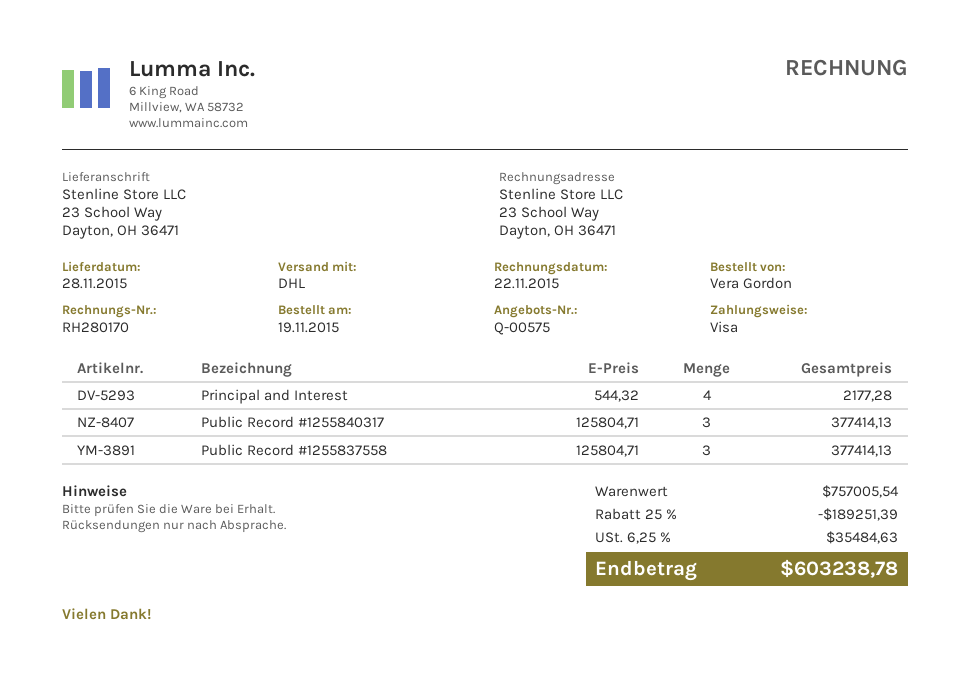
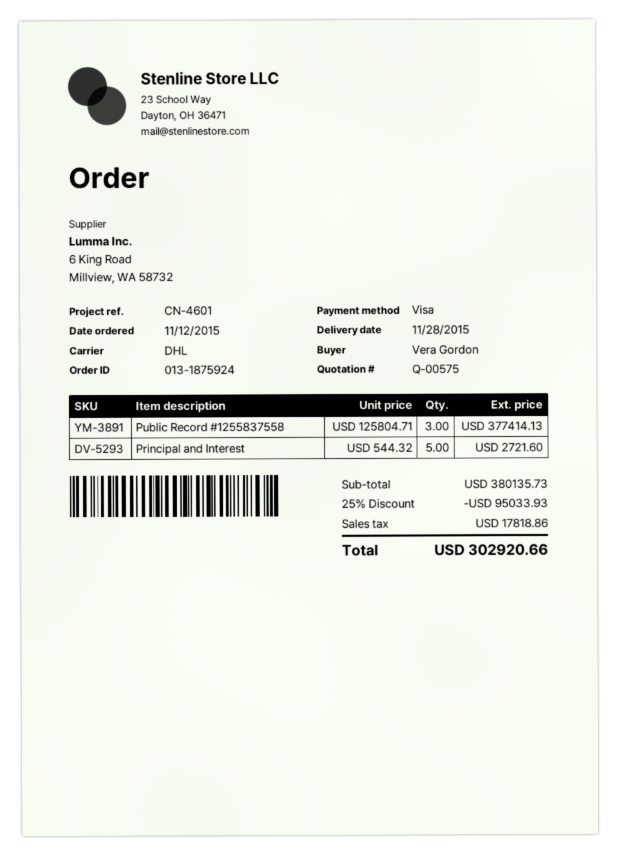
order date: 2015-11-19 -> 2015-11-12
Principal and Interest: 4 x 544.32 = 2177.28 -> 5 x 544.32 = 2721.60
Public Record #1255840317: 3 x 125804.71 = 377414.13 -> none
subtotal: 757005.54 -> 380135.73
discount: 25% = 189251.39 -> 25% = 95033.93
tax: 35484.63 -> 17818.86
total: 603238.78 -> 302920.66

